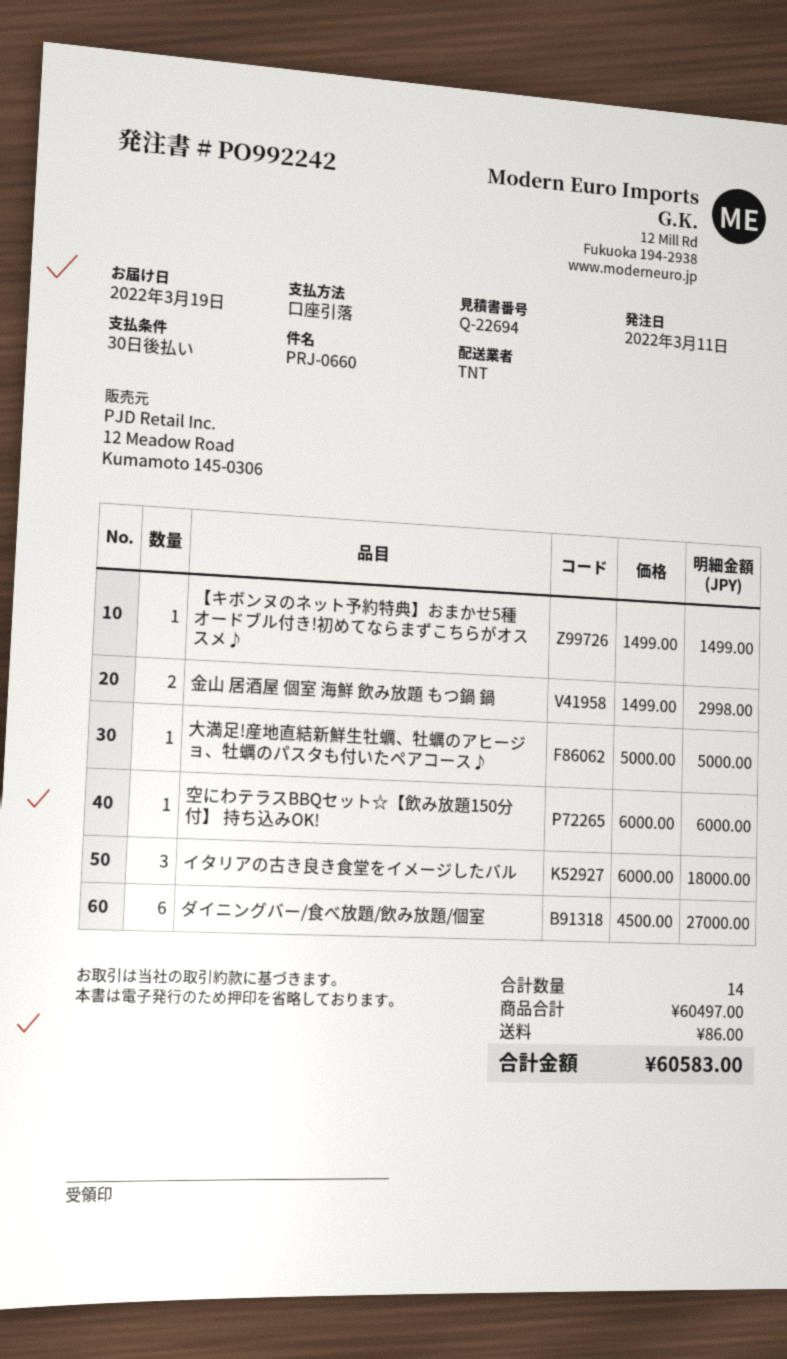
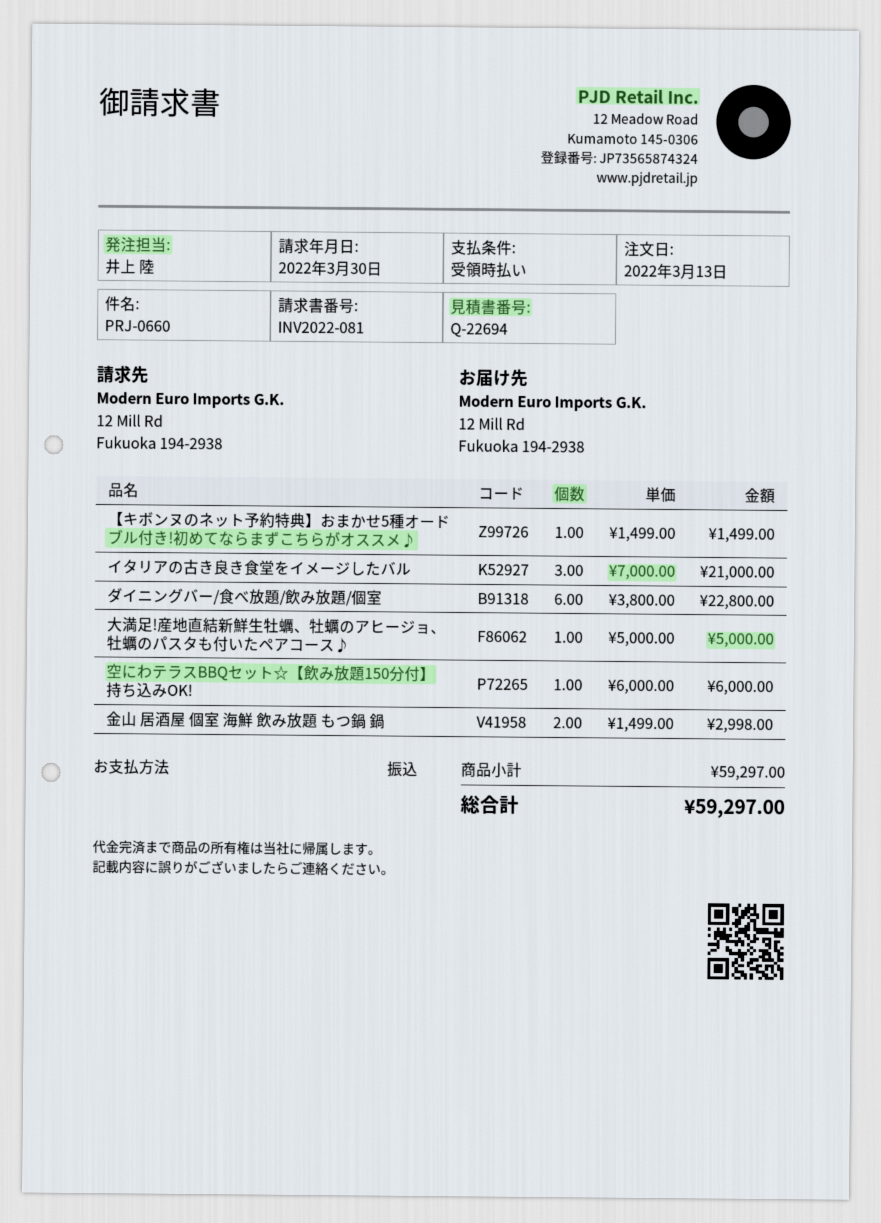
order date: 2022-03-11 -> 2022-03-13
payment terms: 30 days -> on receipt
payment method: direct debit -> bank transfer
イタリアの古き良き食堂をイメージしたバル: 3 x 6000.00 = 18000.00 -> 3 x 7000.00 = 21000.00
ダイニングバー/食べ放題/飲み放題/個室: 6 x 4500.00 = 27000.00 -> 6 x 3800.00 = 22800.00
subtotal: 60497.00 -> 59297.00
shipping: 86.00 -> none
total: 60583.00 -> 59297.00

